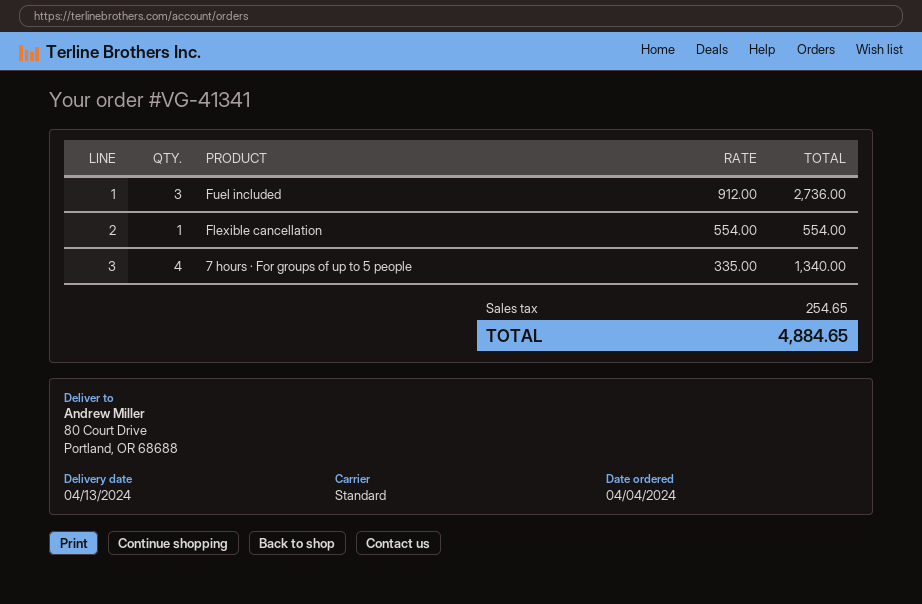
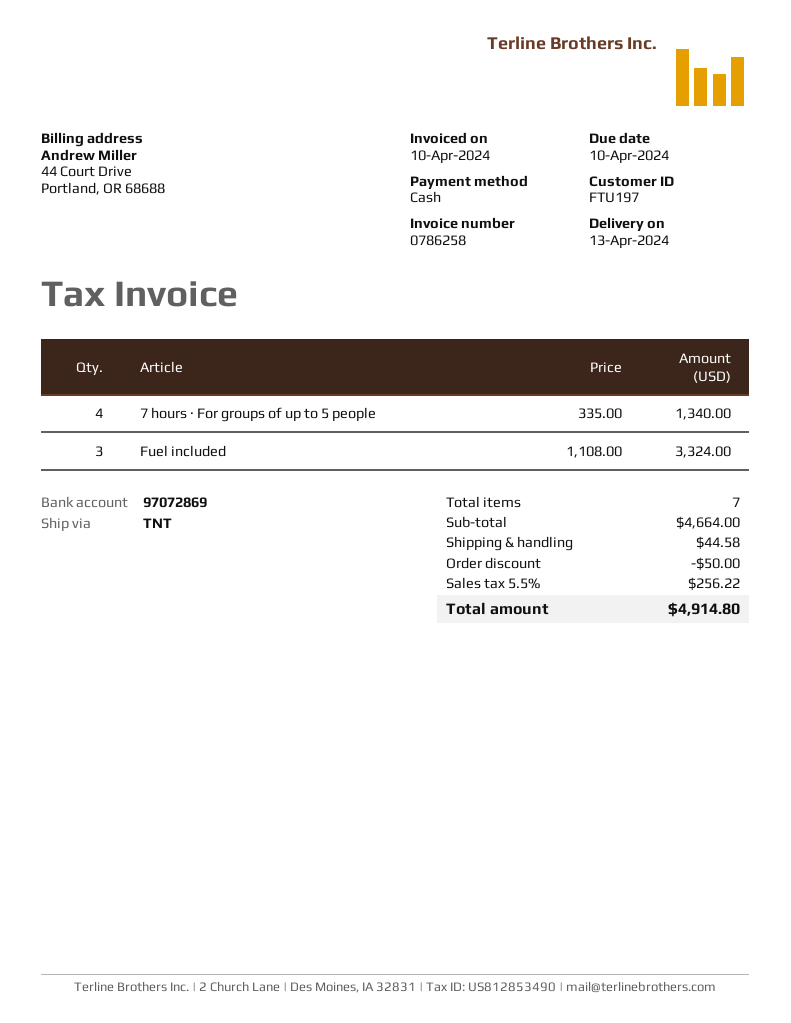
shipping method: standard -> TNT
Fuel included: 3 x 912.00 = 2736.00 -> 3 x 1108.00 = 3324.00
Flexible cancellation: 1 x 554.00 = 554.00 -> none
discount: none -> 50.00
shipping: none -> 44.58
tax: 254.65 -> 256.22
total: 4884.65 -> 4914.80

